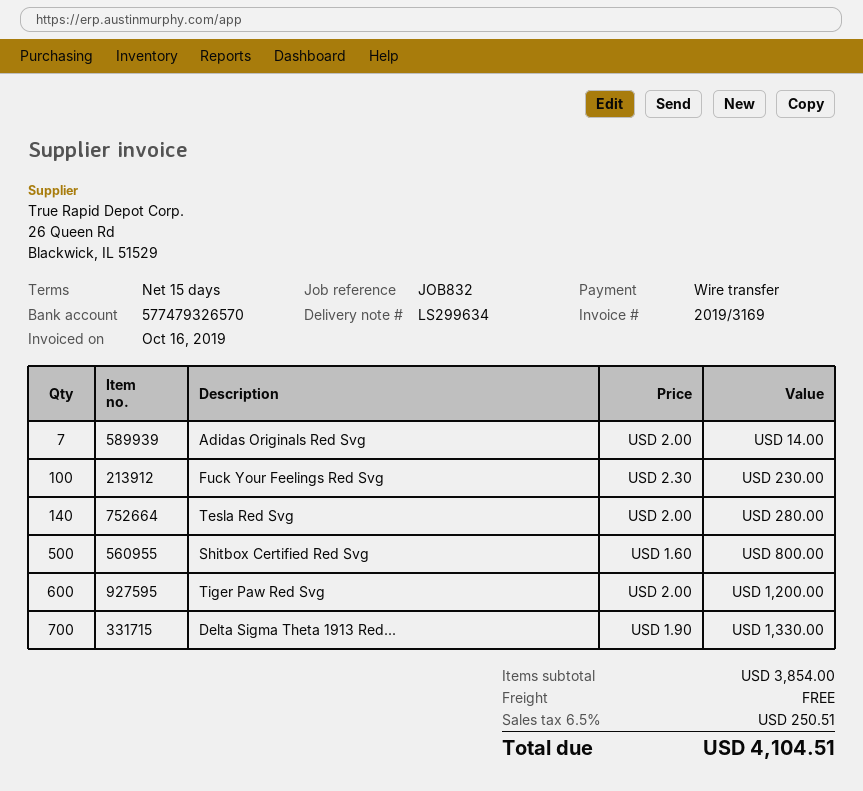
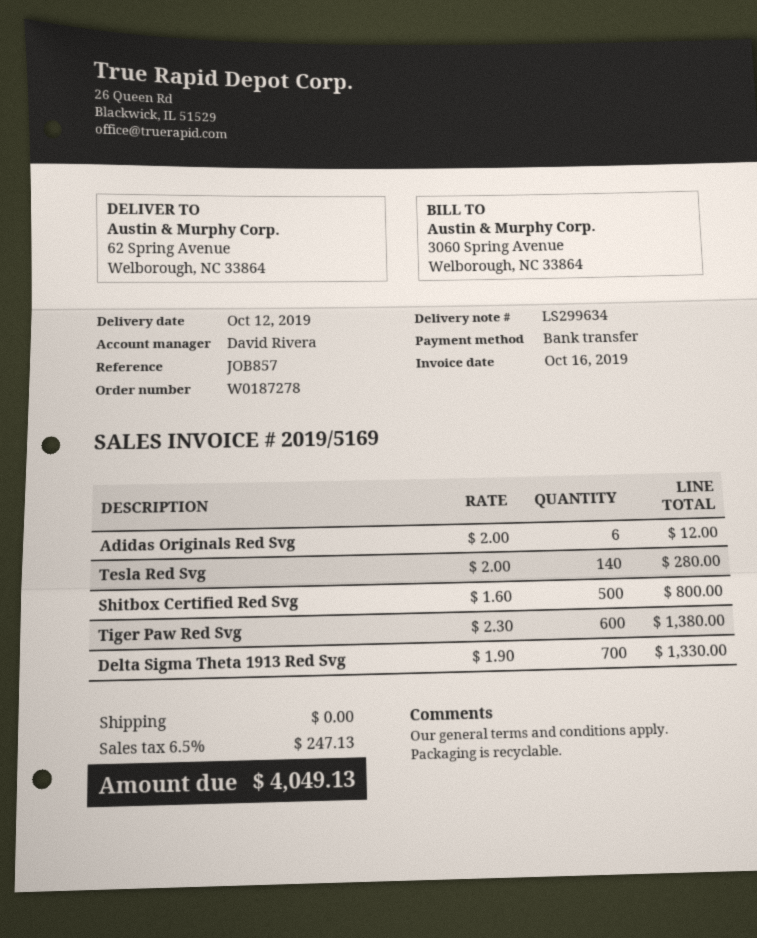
invoice number: 2019/3169 -> 2019/5169
reference: JOB832 -> JOB857
Adidas Originals Red Svg: 7 x 2.00 = 14.00 -> 6 x 2.00 = 12.00
Fuck Your Feelings Red Svg: 100 x 2.30 = 230.00 -> none
Tiger Paw Red Svg: 600 x 2.00 = 1200.00 -> 600 x 2.30 = 1380.00
tax: 6.5% = 250.51 -> 6.5% = 247.13
total: 4104.51 -> 4049.13

